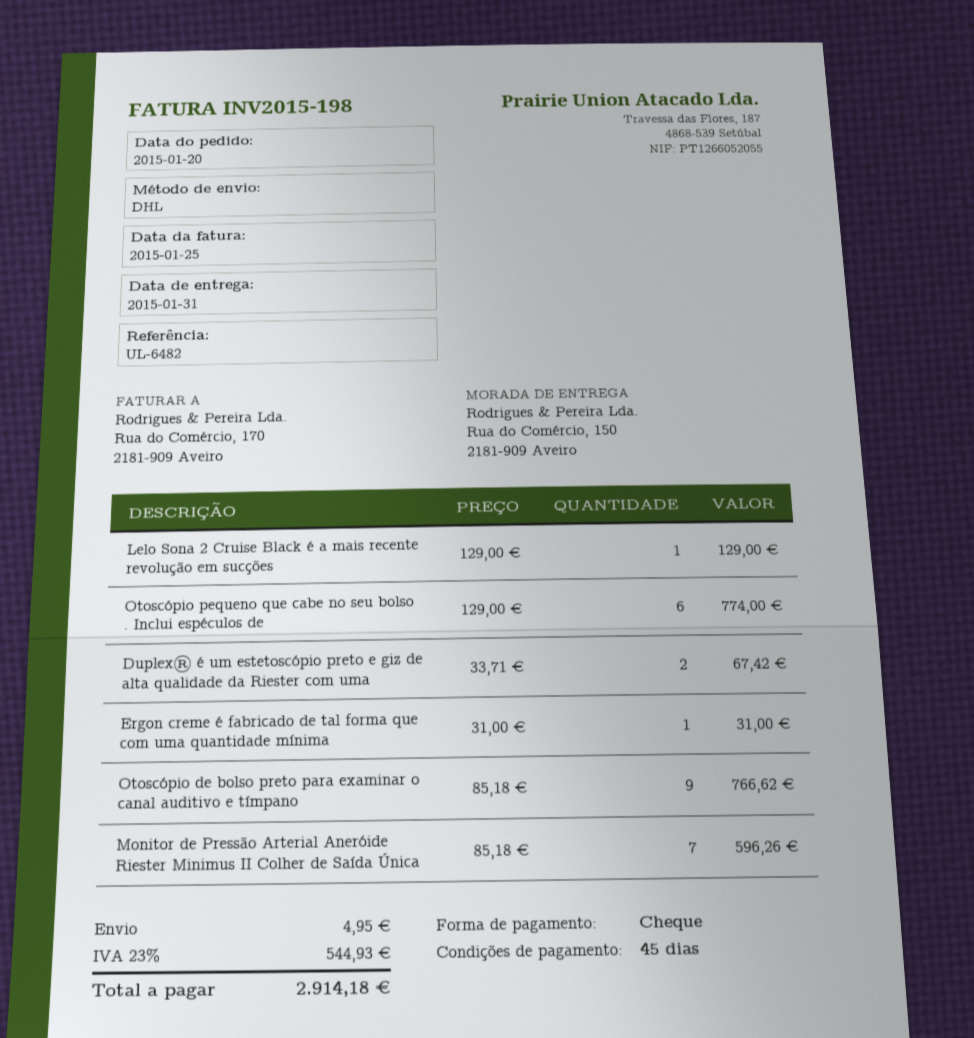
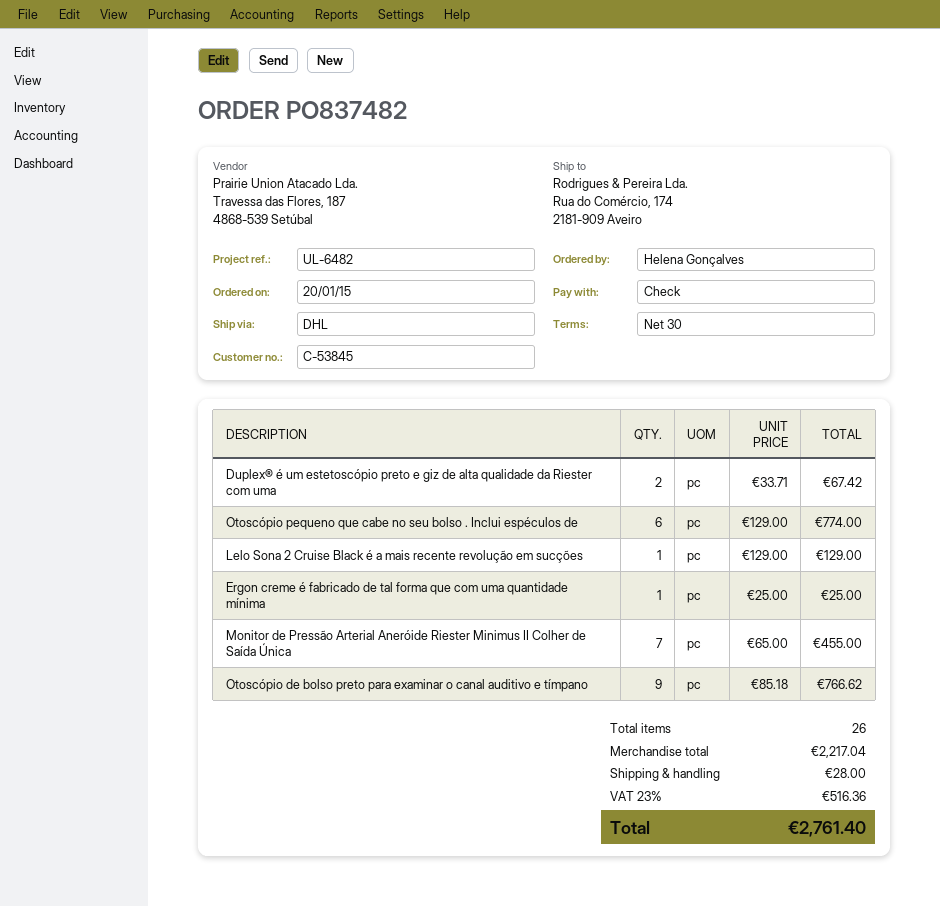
payment terms: 45 days -> 30 days
ship to: Rua do Comércio, 150, 2181-909 Aveiro -> Rua do Comércio, 174, 2181-909 Aveiro
Ergon creme é fabricado de tal forma que com uma quantidade mínima: 1 x 31.00 = 31.00 -> 1 x 25.00 = 25.00
Monitor de Pressão Arterial Aneróide Riester Minimus II Colher de Saída Única: 7 x 85.18 = 596.26 -> 7 x 65.00 = 455.00
shipping: 4.95 -> 28.00
tax: 23% = 544.93 -> 23% = 516.36
total: 2914.18 -> 2761.40

